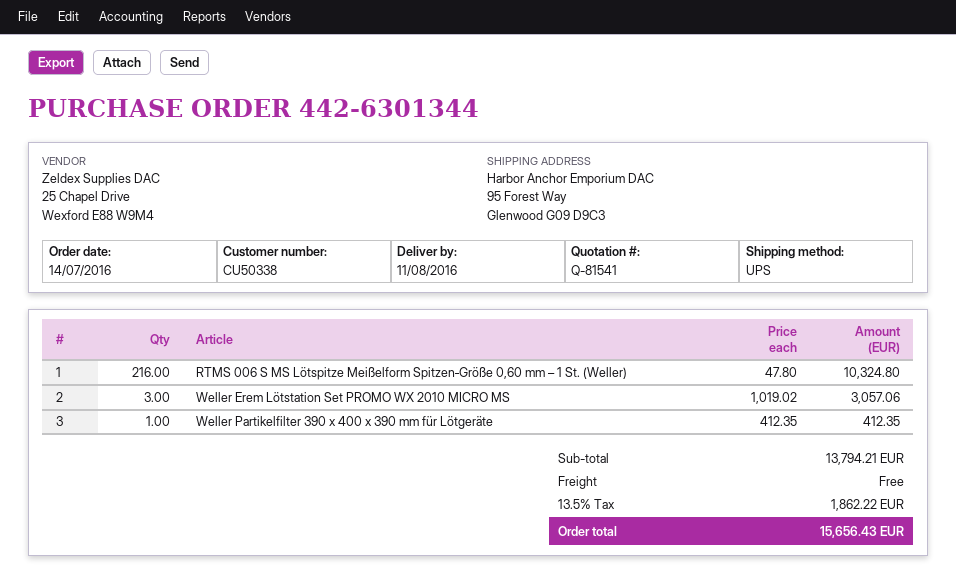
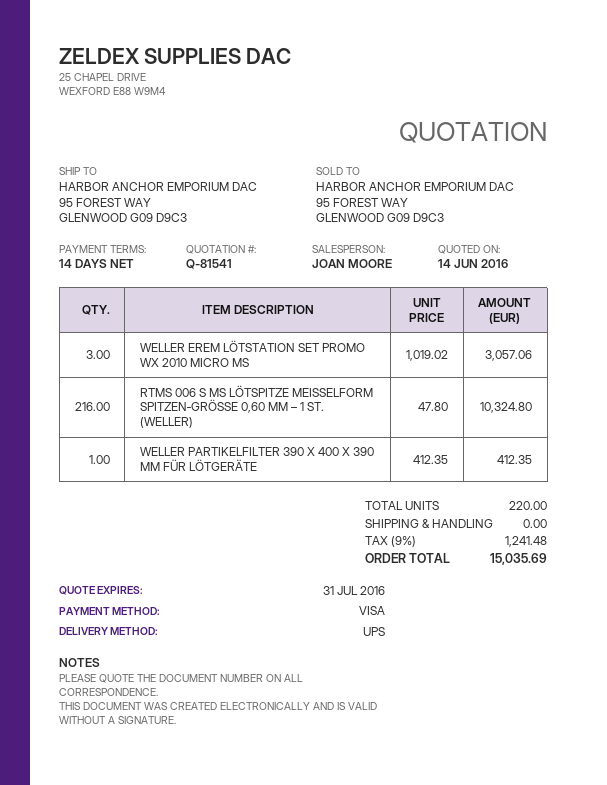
tax: 13.5% = 1862.22 -> 9% = 1241.48
total: 15656.43 -> 15035.69

